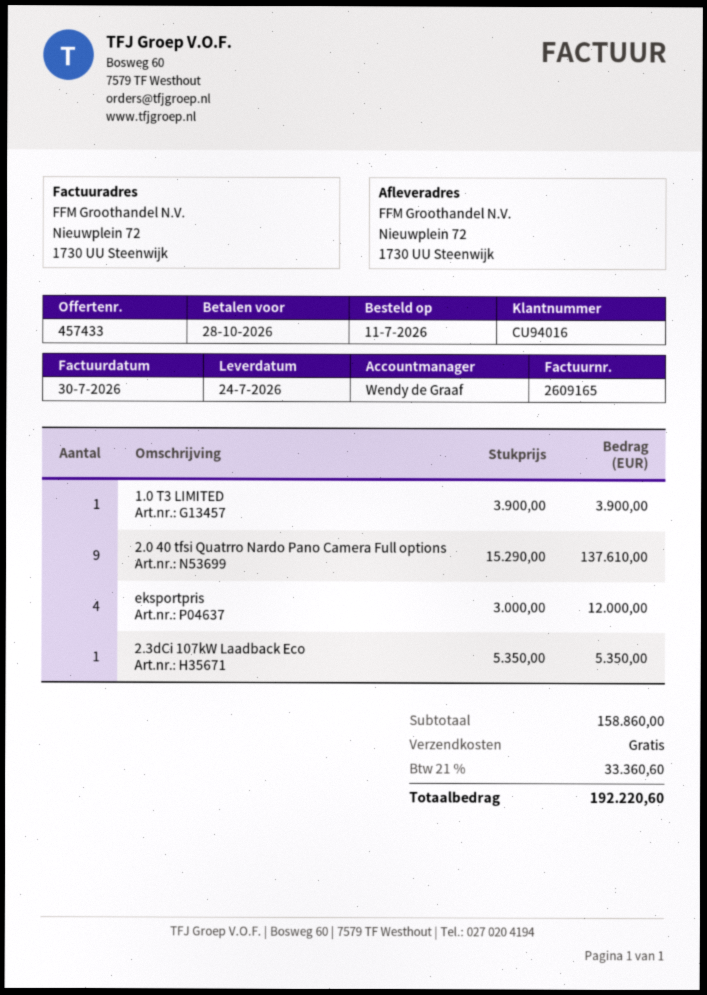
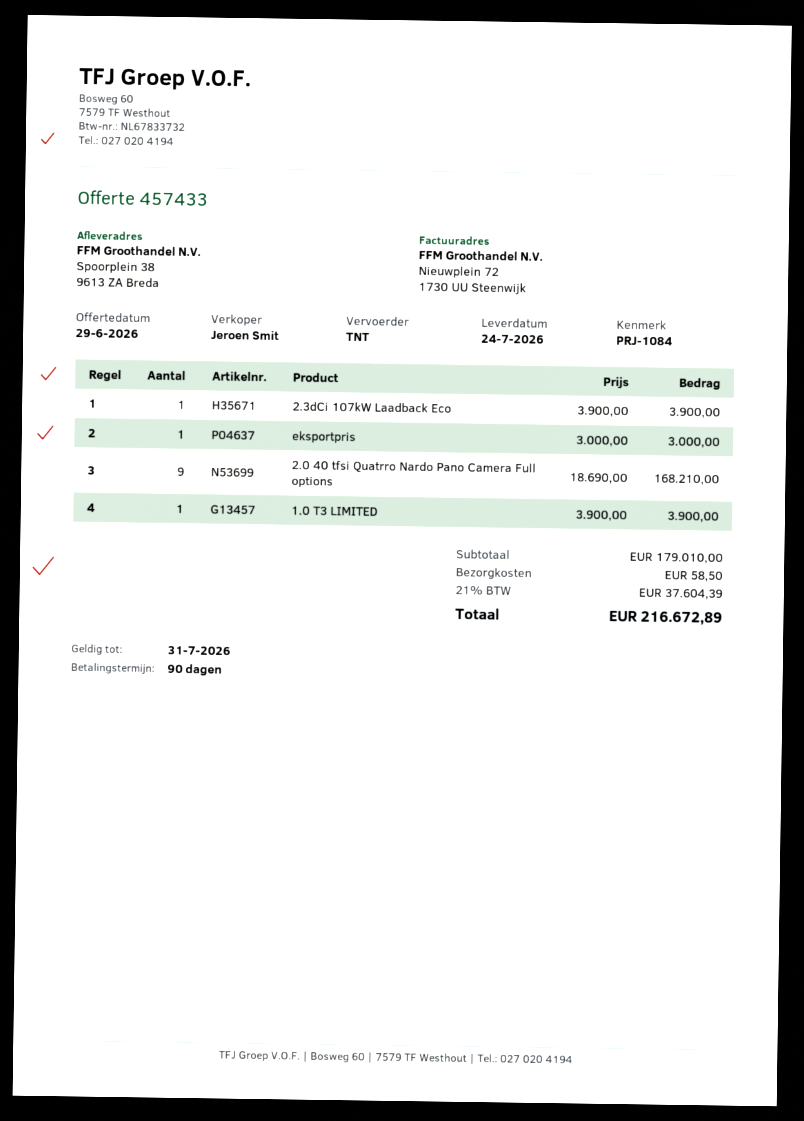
sales rep: Wendy de Graaf -> Jeroen Smit
ship to: Nieuwplein 72, 1730 UU Steenwijk -> Spoorplein 38, 9613 ZA Breda
2.0 40 tfsi Quatrro Nardo Pano Camera Full options: 9 x 15290.00 = 137610.00 -> 9 x 18690.00 = 168210.00
eksportpris: 4 x 3000.00 = 12000.00 -> 1 x 3000.00 = 3000.00
2.3dCi 107kW Laadback Eco: 1 x 5350.00 = 5350.00 -> 1 x 3900.00 = 3900.00
subtotal: 158860.00 -> 179010.00
shipping: 0.00 -> 58.50
tax: 21% = 33360.60 -> 21% = 37604.39
total: 192220.60 -> 216672.89

